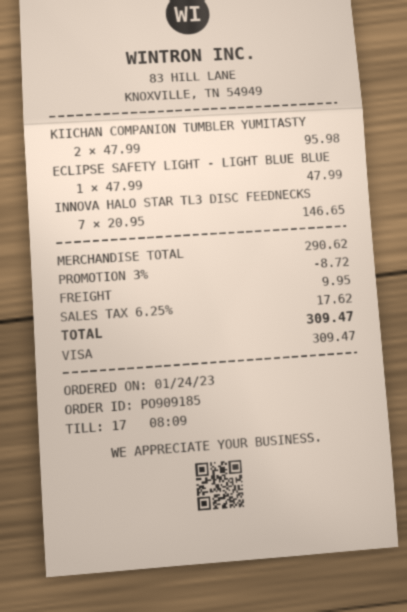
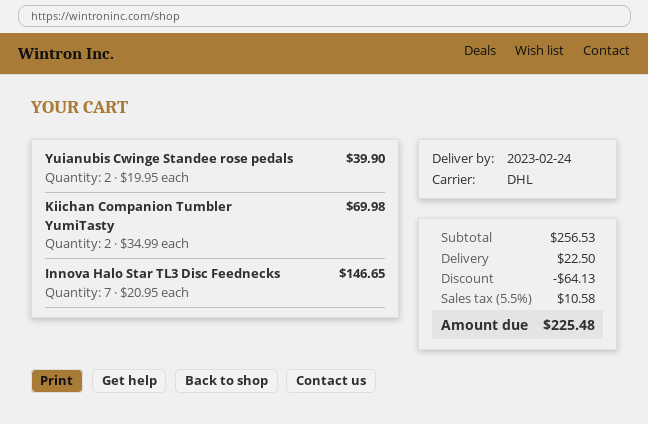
KIICHAN COMPANION TUMBLER YUMITASTY: 2 x 47.99 = 95.98 -> 2 x 34.99 = 69.98
ECLIPSE SAFETY LIGHT - LIGHT BLUE BLUE: 1 x 47.99 = 47.99 -> none
Yuianubis Cwinge Standee rose pedals: none -> 2 x 19.95 = 39.90
subtotal: 290.62 -> 256.53
discount: 8.72 -> 64.13
shipping: 9.95 -> 22.50
tax: 6.25% = 17.62 -> 5.5% = 10.58
total: 309.47 -> 225.48

